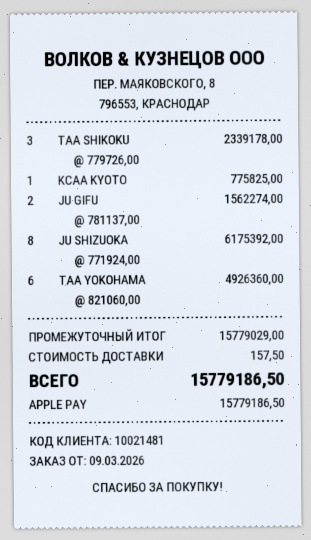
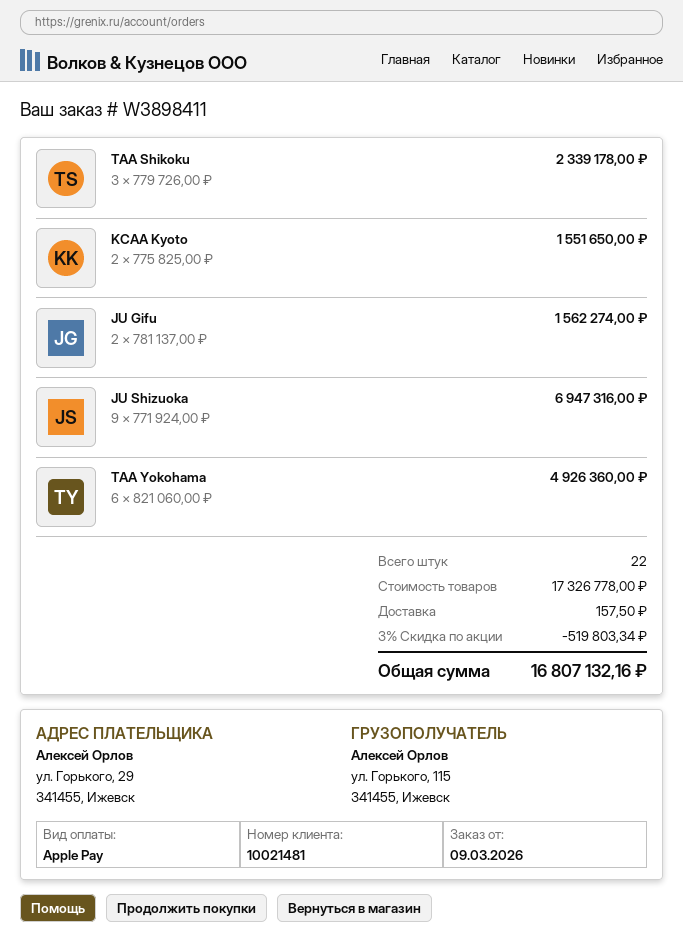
KCAA KYOTO: 1 x 775825.00 = 775825.00 -> 2 x 775825.00 = 1551650.00
JU SHIZUOKA: 8 x 771924.00 = 6175392.00 -> 9 x 771924.00 = 6947316.00
subtotal: 15779029.00 -> 17326778.00
discount: none -> 3% = 519803.34
total: 15779186.50 -> 16807132.16

